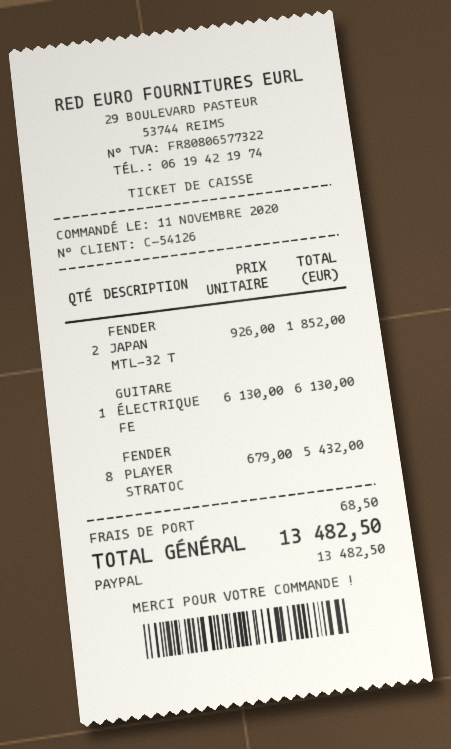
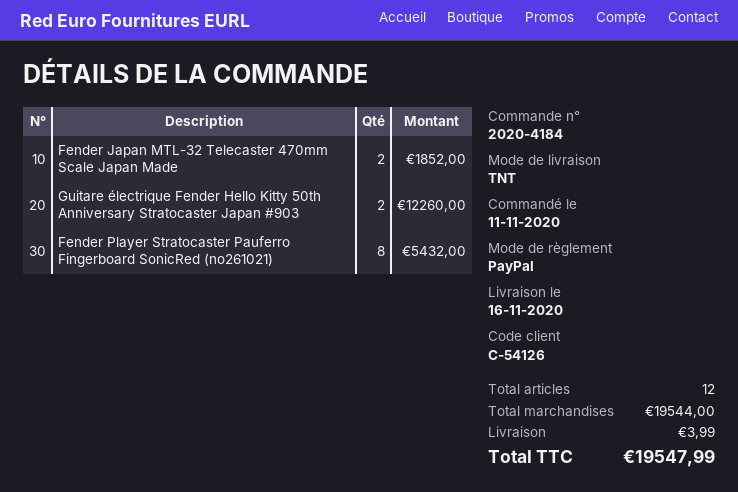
GUITARE ÉLECTRIQUE FE: 1 for 6130.00 -> 2 for 12260.00
shipping: 68.50 -> 3.99
total: 13482.50 -> 19547.99

